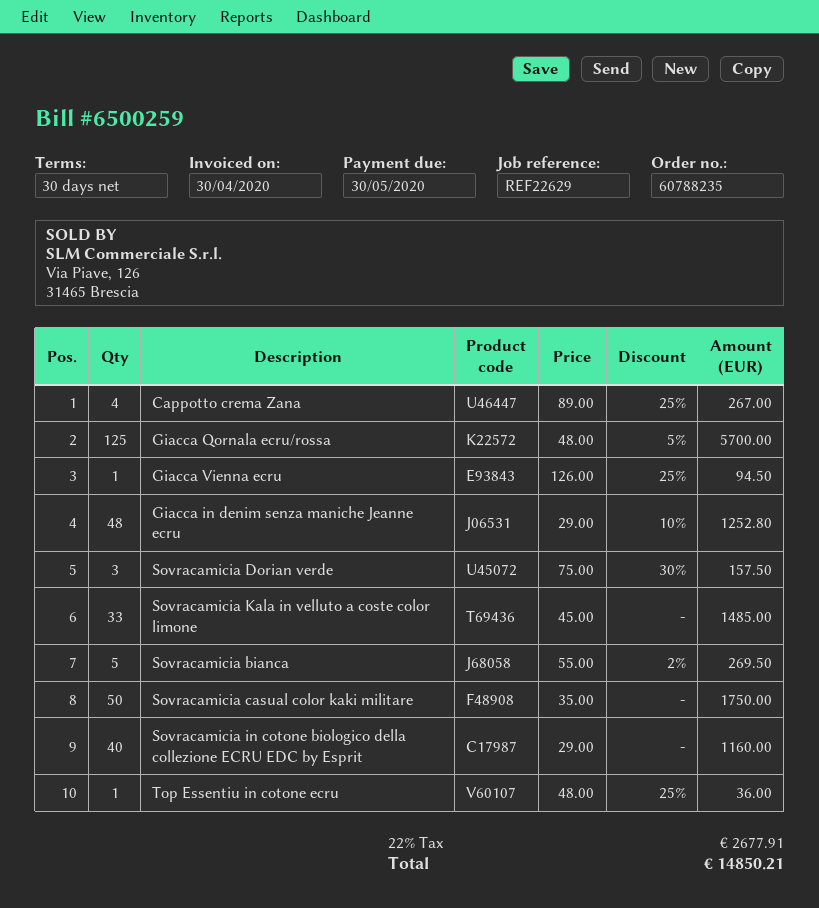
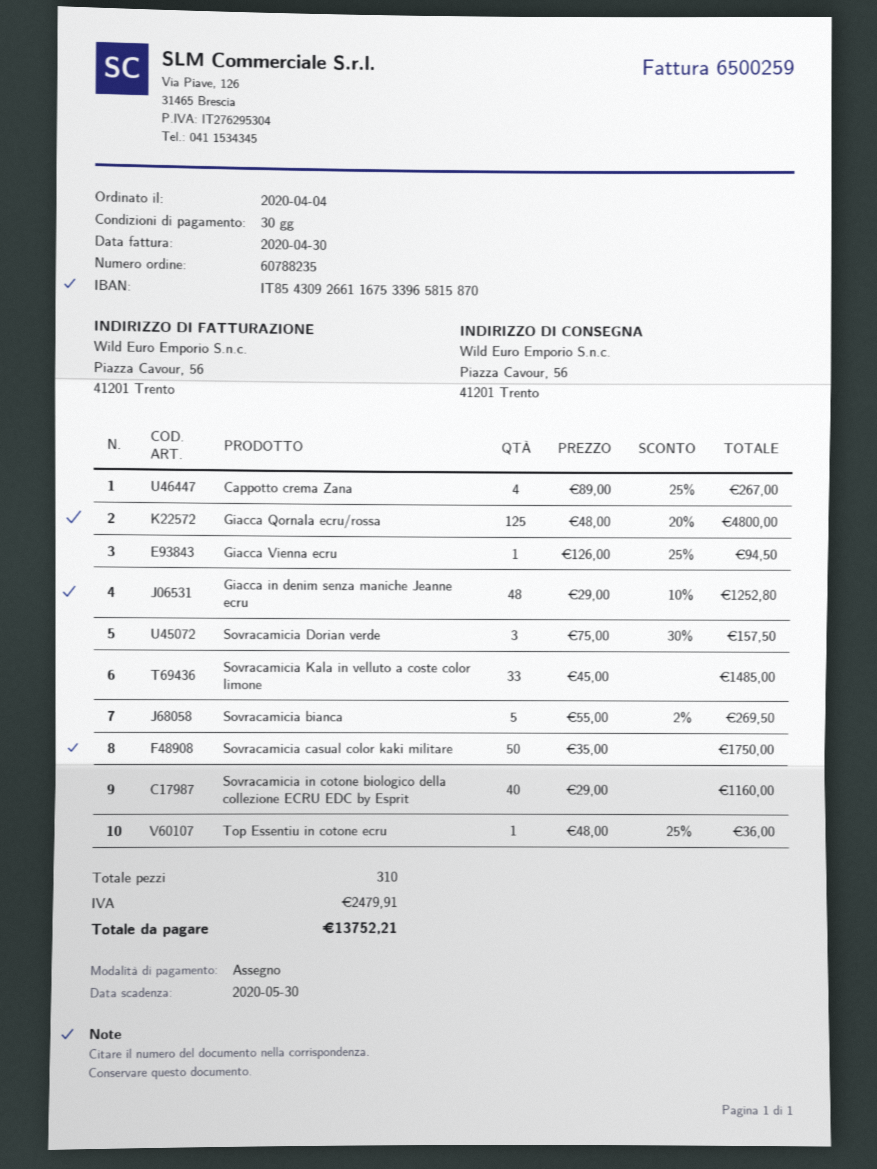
Giacca Qornala ecru/rossa: 125 x 48.00 - 5% = 5700.00 -> 125 x 48.00 - 20% = 4800.00
tax: 2677.91 -> 2479.91
total: 14850.21 -> 13752.21

